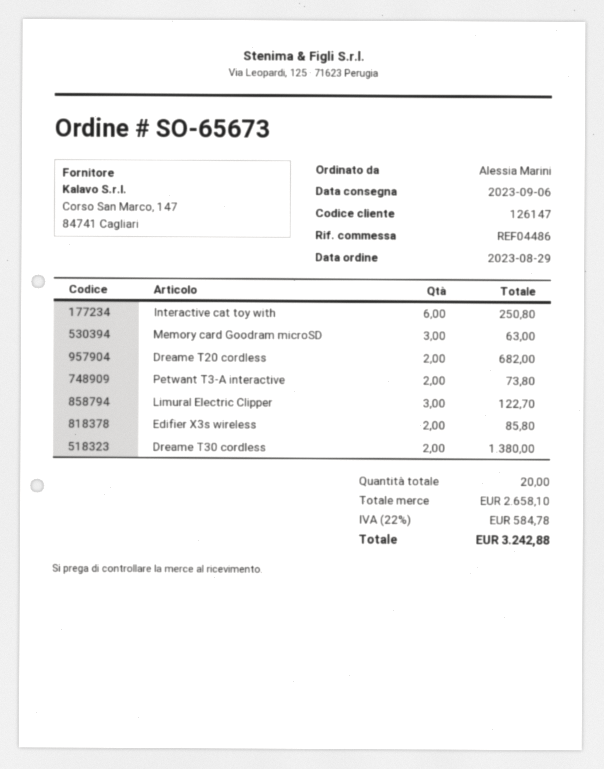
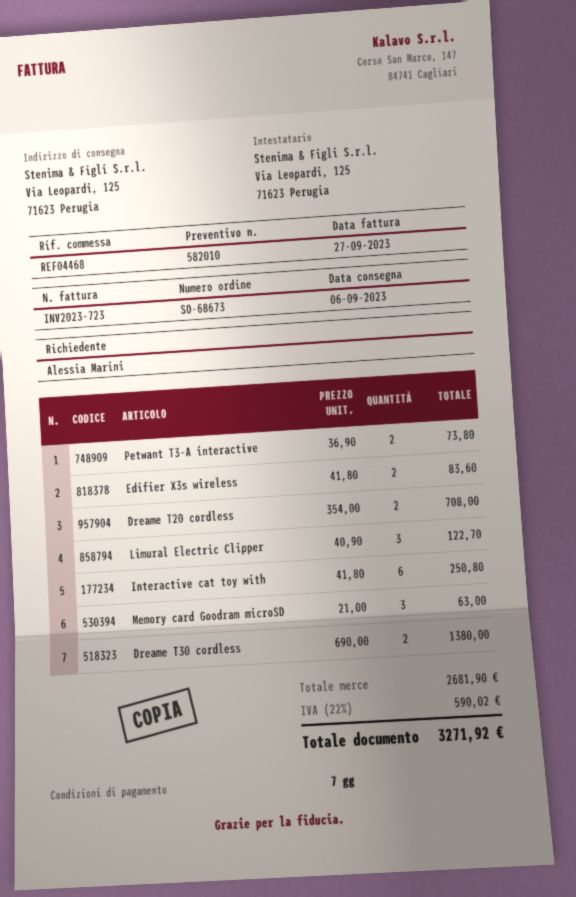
order number: SO-65673 -> SO-68673
reference: REF04486 -> REF04468
Dreame T20 cordless: 2 for 682.00 -> 2 for 708.00
Edifier X3s wireless: 2 for 85.80 -> 2 for 83.60
subtotal: 2658.10 -> 2681.90
tax: 22% = 584.78 -> 22% = 590.02
total: 3242.88 -> 3271.92

